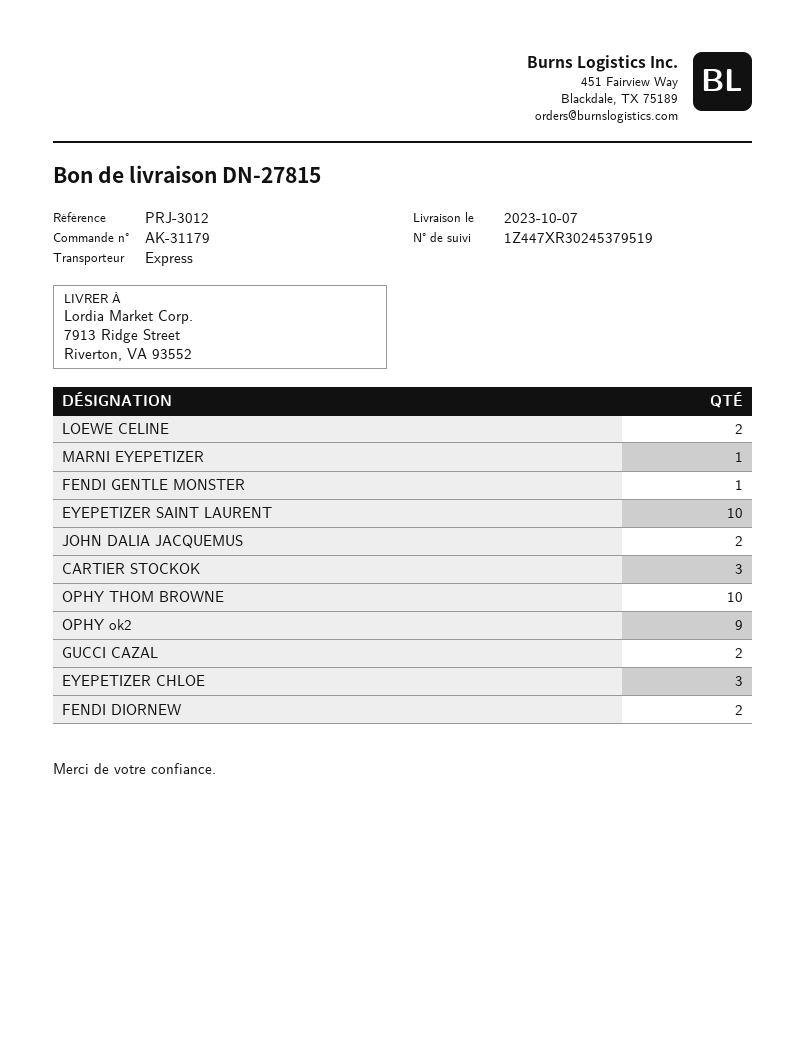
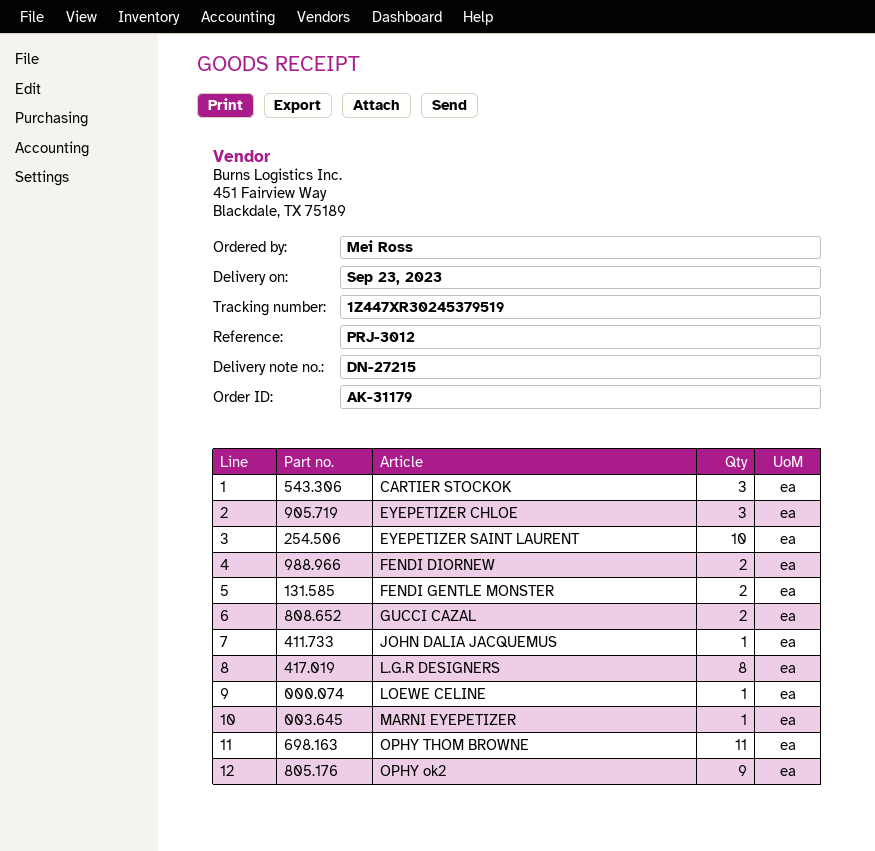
delivery note number: DN-27815 -> DN-27215
delivery date: 2023-10-07 -> 2023-09-23
LOEWE CELINE: 2 -> 1
FENDI GENTLE MONSTER: 1 -> 2
JOHN DALIA JACQUEMUS: 2 -> 1
OPHY THOM BROWNE: 10 -> 11
L.G.R DESIGNERS: none -> 8

